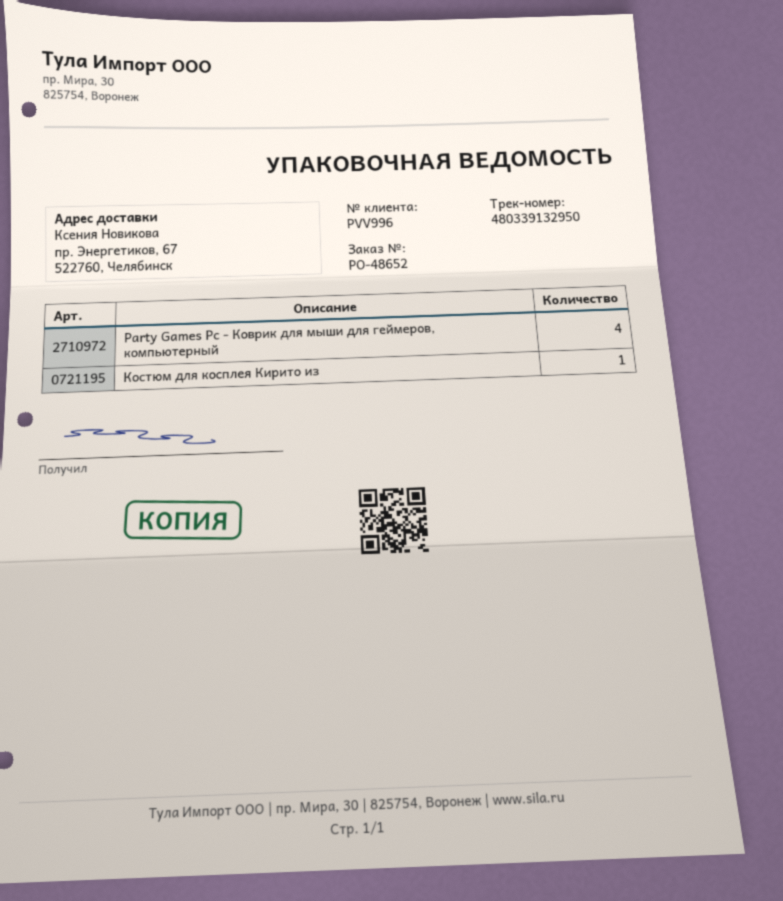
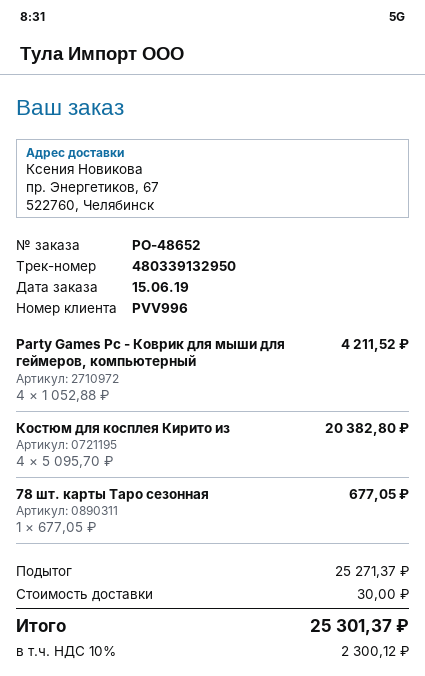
Костюм для косплея Кирито из: 1 -> 4
78 шт. карты Таро сезонная: none -> 1

